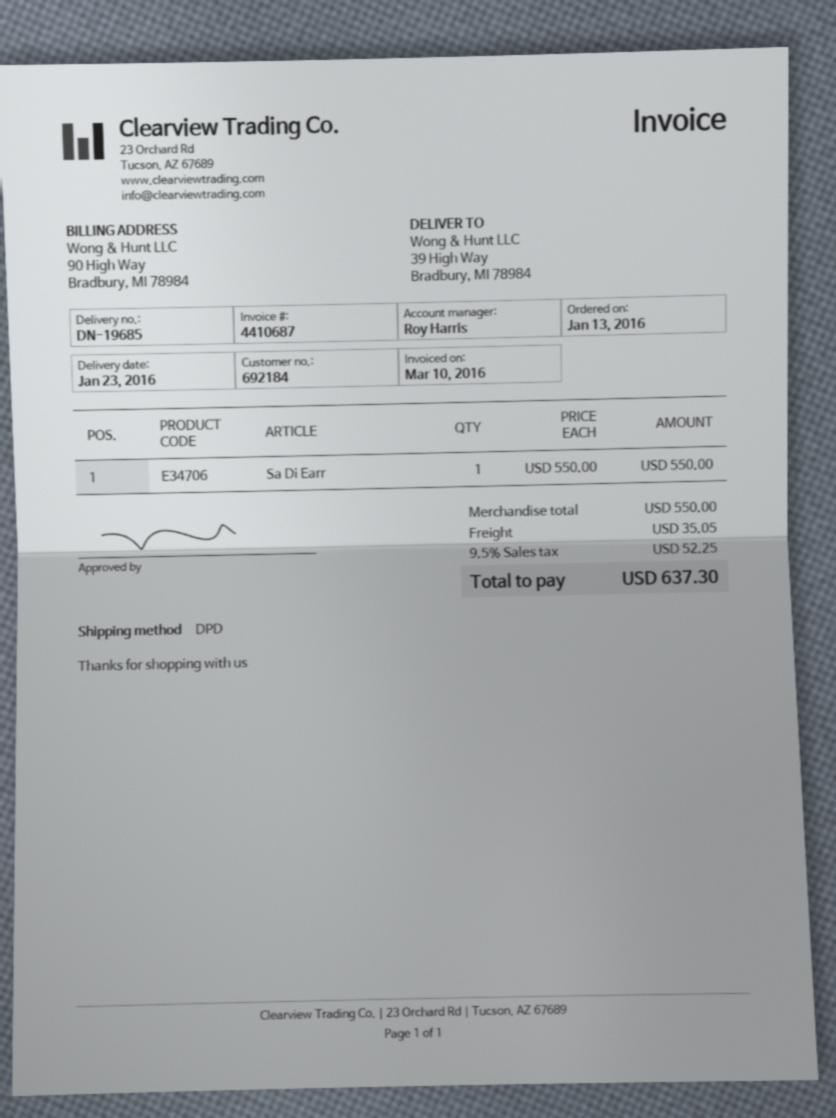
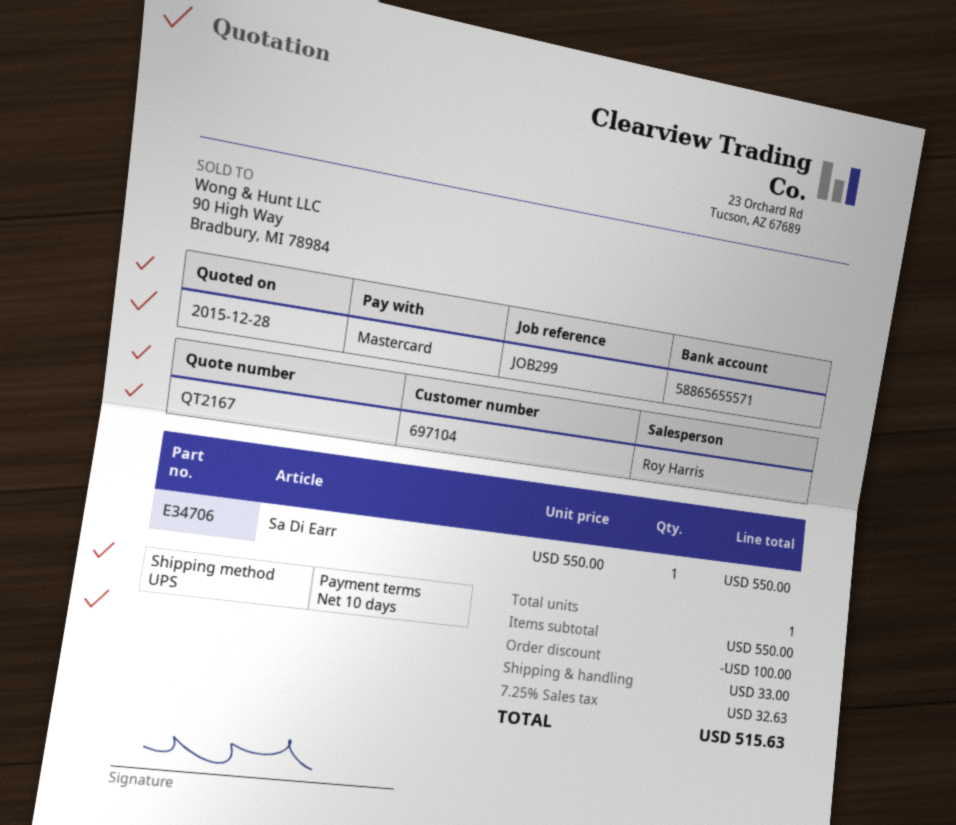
customer number: 692184 -> 697104
shipping method: DPD -> UPS
discount: none -> 100.00
shipping: 35.05 -> 33.00
tax: 9.5% = 52.25 -> 7.25% = 32.63
total: 637.30 -> 515.63

